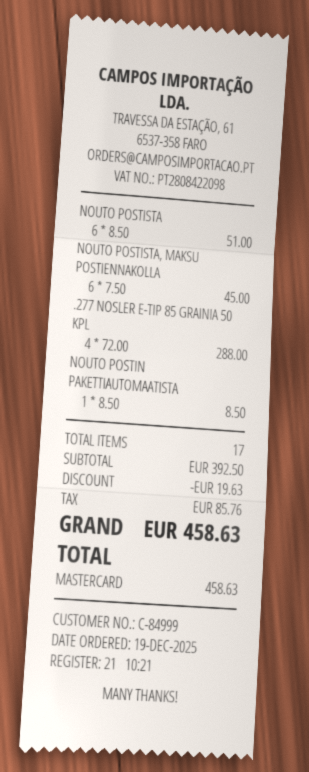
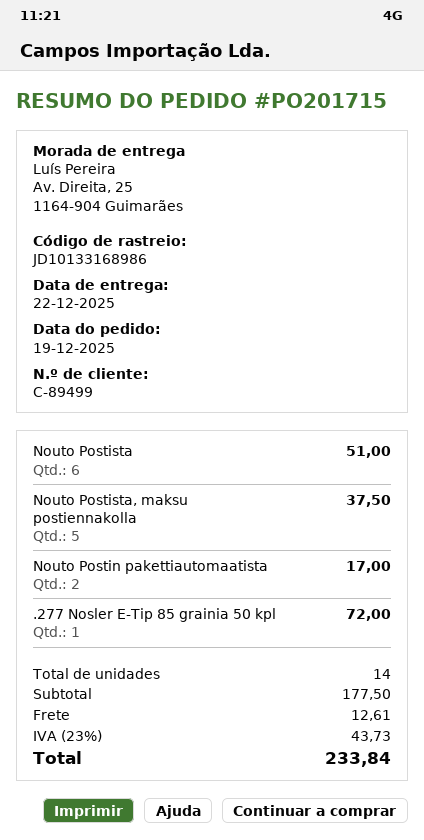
customer number: C-84999 -> C-89499
NOUTO POSTISTA, MAKSU POSTIENNAKOLLA: 6 for 45.00 -> 5 for 37.50
.277 NOSLER E-TIP 85 GRAINIA 50 KPL: 4 for 288.00 -> 1 for 72.00
NOUTO POSTIN PAKETTIAUTOMAATISTA: 1 for 8.50 -> 2 for 17.00
total quantity: 17 -> 14
subtotal: 392.50 -> 177.50
discount: 19.63 -> none
shipping: none -> 12.61
tax: 85.76 -> 43.73
total: 458.63 -> 233.84

